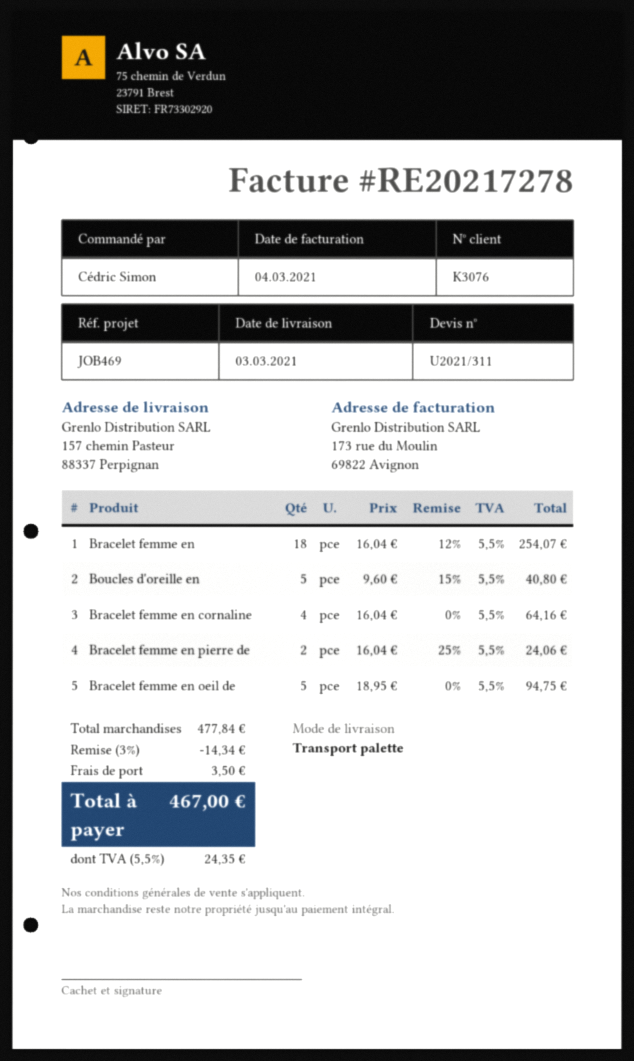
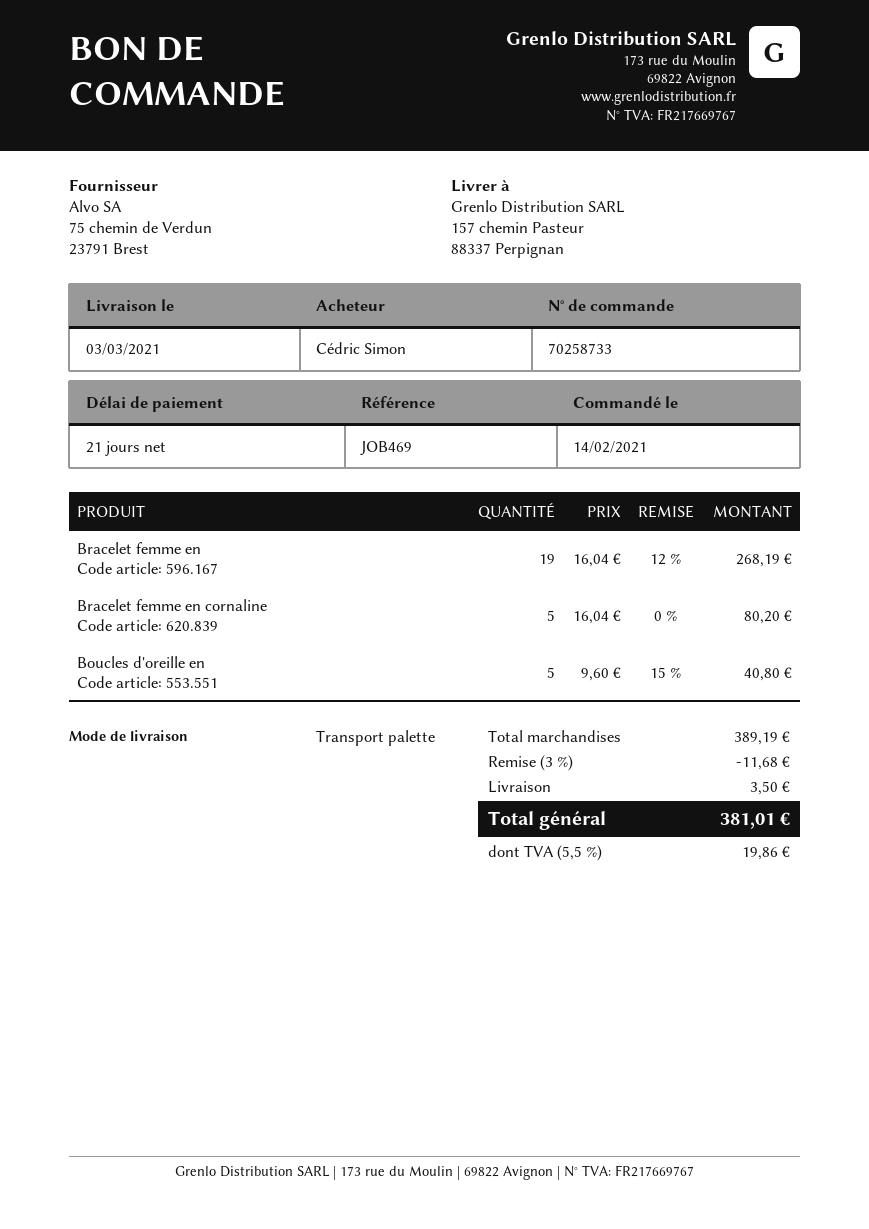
Bracelet femme en: 18 x 16.04 - 12% = 254.07 -> 19 x 16.04 - 12% = 268.19
Bracelet femme en cornaline: 4 x 16.04 = 64.16 -> 5 x 16.04 = 80.20
Bracelet femme en pierre de: 2 x 16.04 - 25% = 24.06 -> none
Bracelet femme en oeil de: 5 x 18.95 = 94.75 -> none
subtotal: 477.84 -> 389.19
discount: 3% = 14.34 -> 3% = 11.68
tax: 5.5% = 24.35 -> 5.5% = 19.86
total: 467.00 -> 381.01

